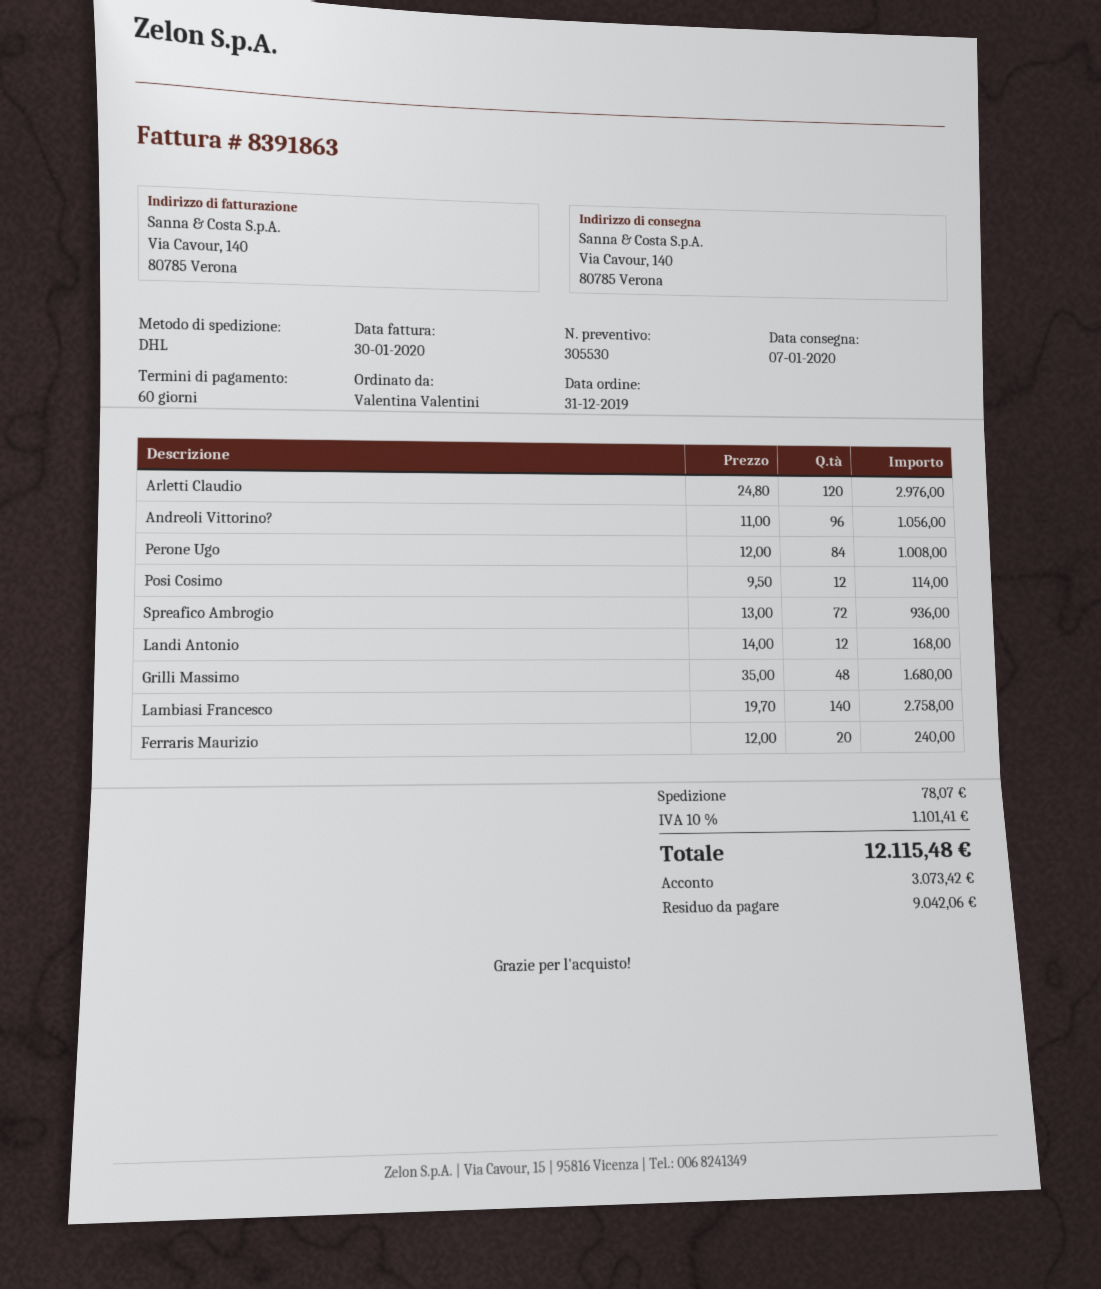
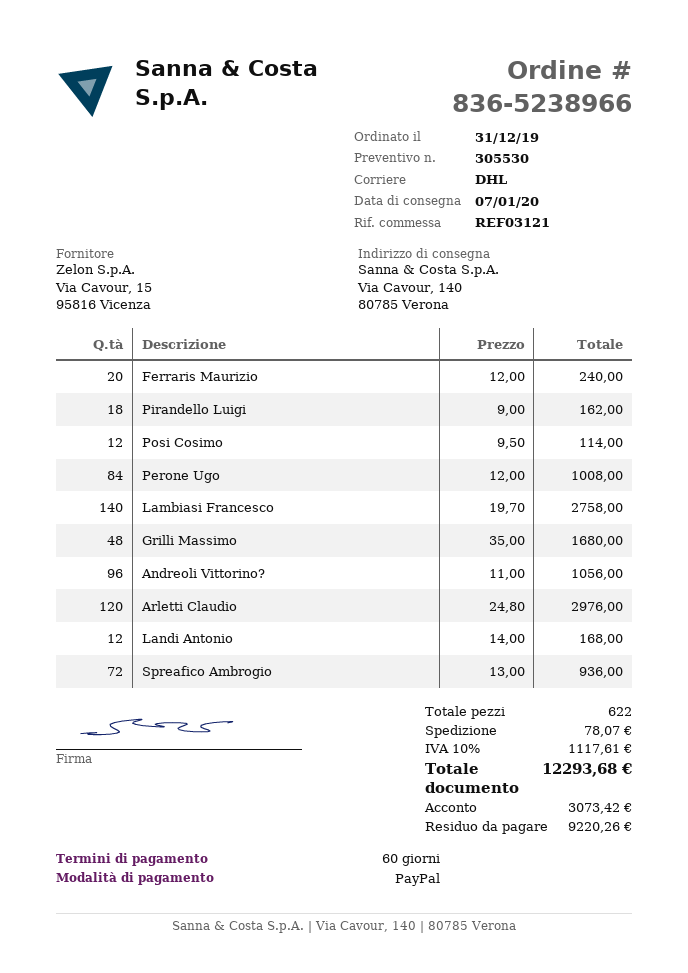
Pirandello Luigi: none -> 18 x 9.00 = 162.00
tax: 10% = 1101.41 -> 10% = 1117.61
total: 12115.48 -> 12293.68
balance: 9042.06 -> 9220.26

